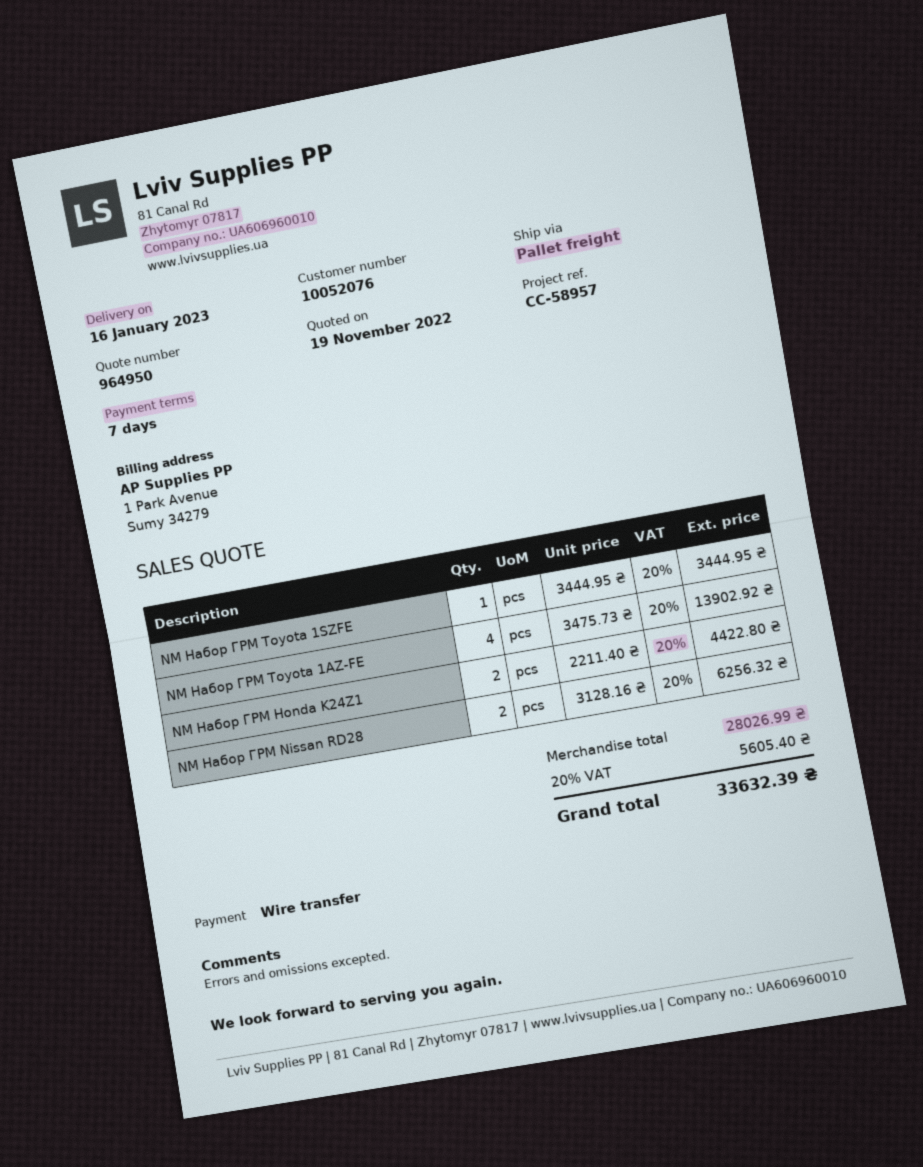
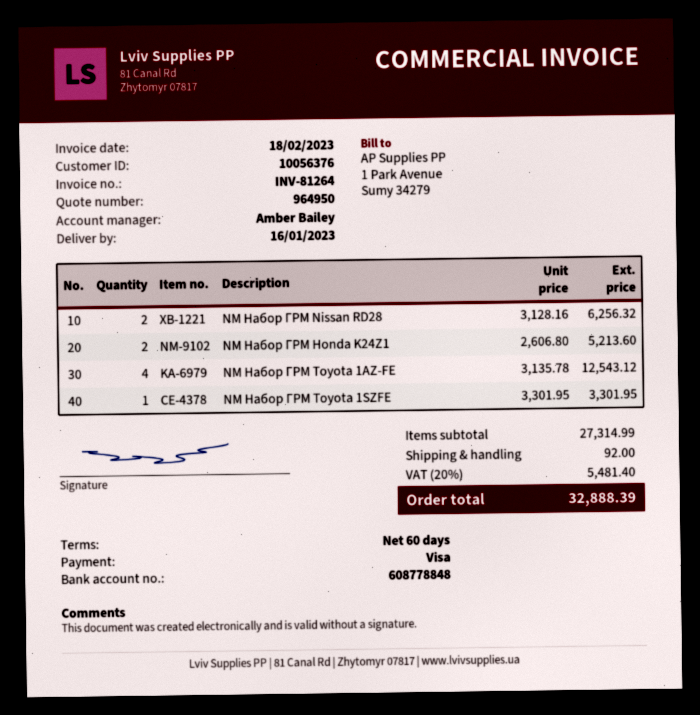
payment terms: 7 days -> 60 days
customer number: 10052076 -> 10056376
payment method: bank transfer -> Visa
NM Набор ГРМ Toyota 1SZFE: 1 x 3444.95 = 3444.95 -> 1 x 3301.95 = 3301.95
NM Набор ГРМ Toyota 1AZ-FE: 4 x 3475.73 = 13902.92 -> 4 x 3135.78 = 12543.12
NM Набор ГРМ Honda K24Z1: 2 x 2211.40 = 4422.80 -> 2 x 2606.80 = 5213.60
subtotal: 28026.99 -> 27314.99
shipping: none -> 92.00
tax: 20% = 5605.40 -> 20% = 5481.40
total: 33632.39 -> 32888.39

